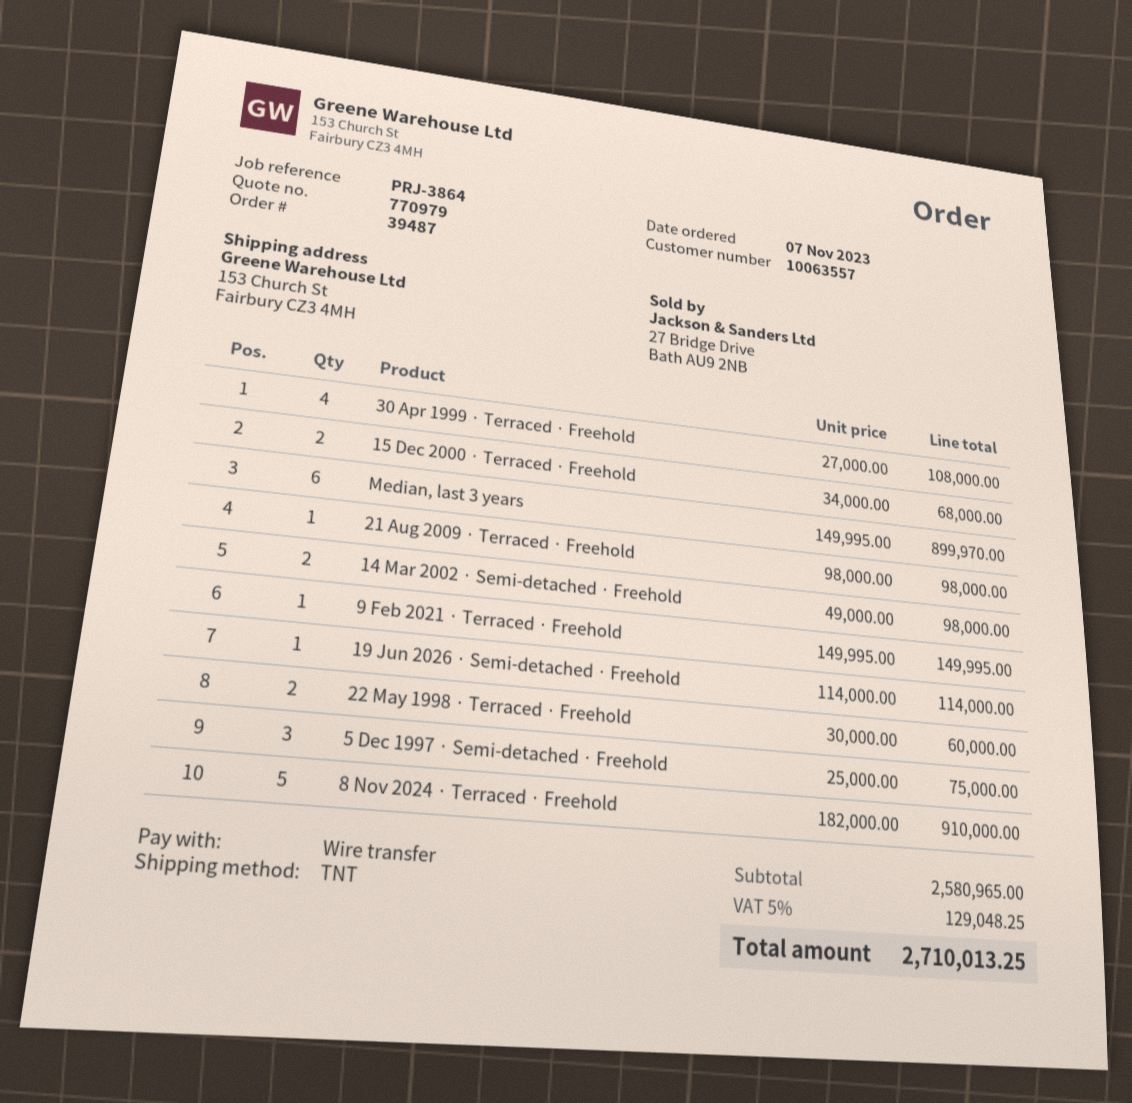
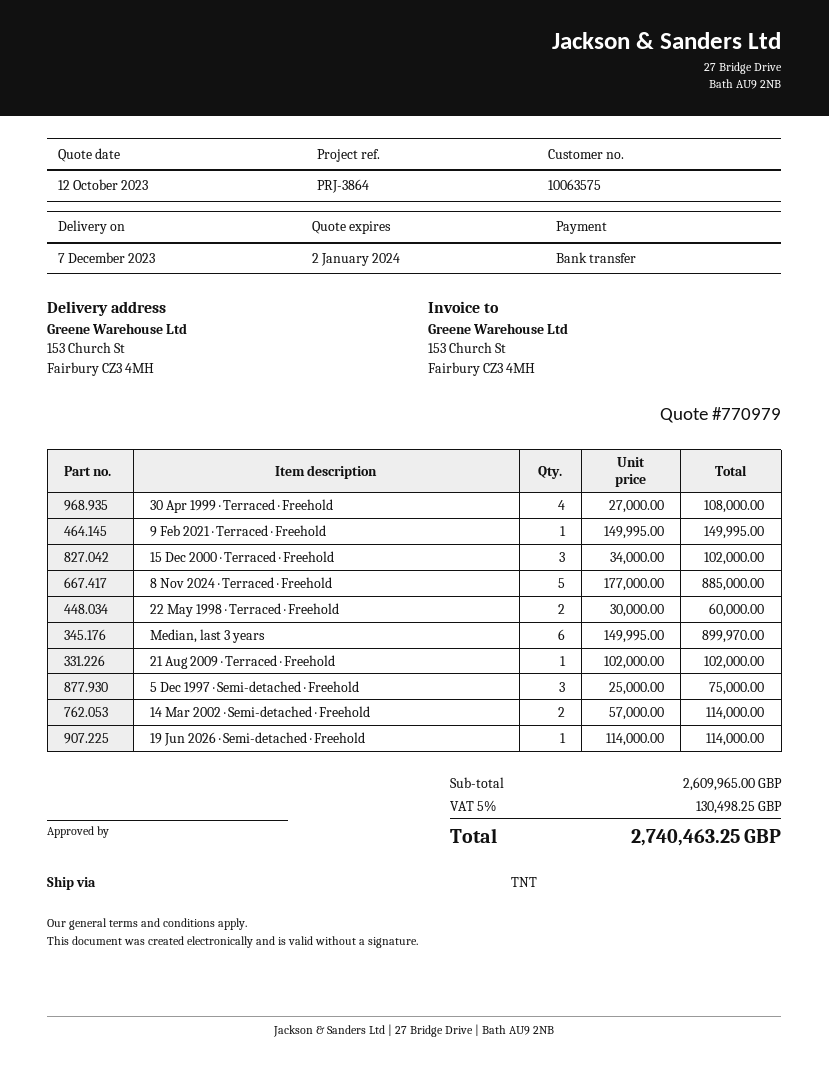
customer number: 10063557 -> 10063575
15 Dec 2000 · Terraced · Freehold: 2 x 34000.00 = 68000.00 -> 3 x 34000.00 = 102000.00
21 Aug 2009 · Terraced · Freehold: 1 x 98000.00 = 98000.00 -> 1 x 102000.00 = 102000.00
14 Mar 2002 · Semi-detached · Freehold: 2 x 49000.00 = 98000.00 -> 2 x 57000.00 = 114000.00
8 Nov 2024 · Terraced · Freehold: 5 x 182000.00 = 910000.00 -> 5 x 177000.00 = 885000.00
subtotal: 2580965.00 -> 2609965.00
tax: 5% = 129048.25 -> 5% = 130498.25
total: 2710013.25 -> 2740463.25

